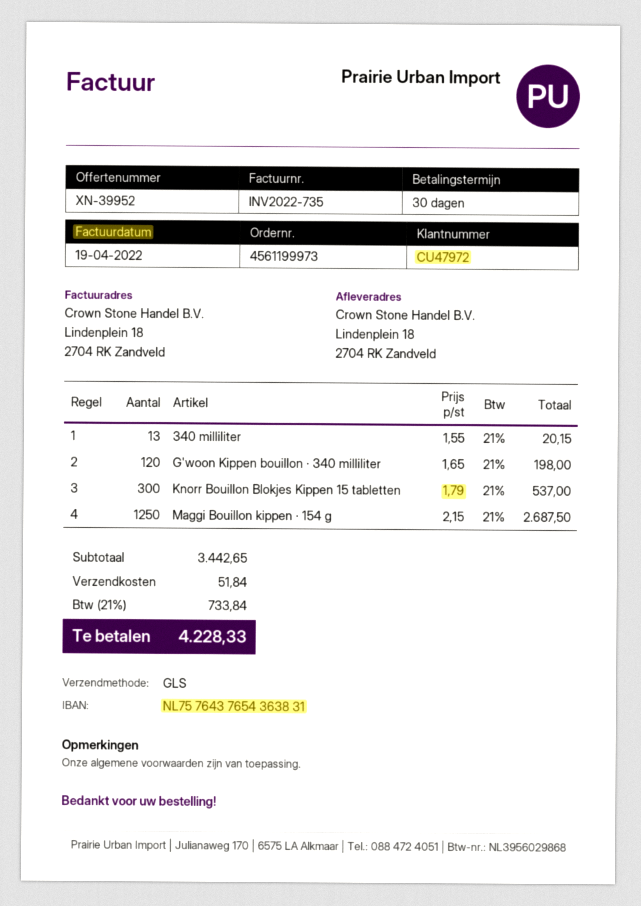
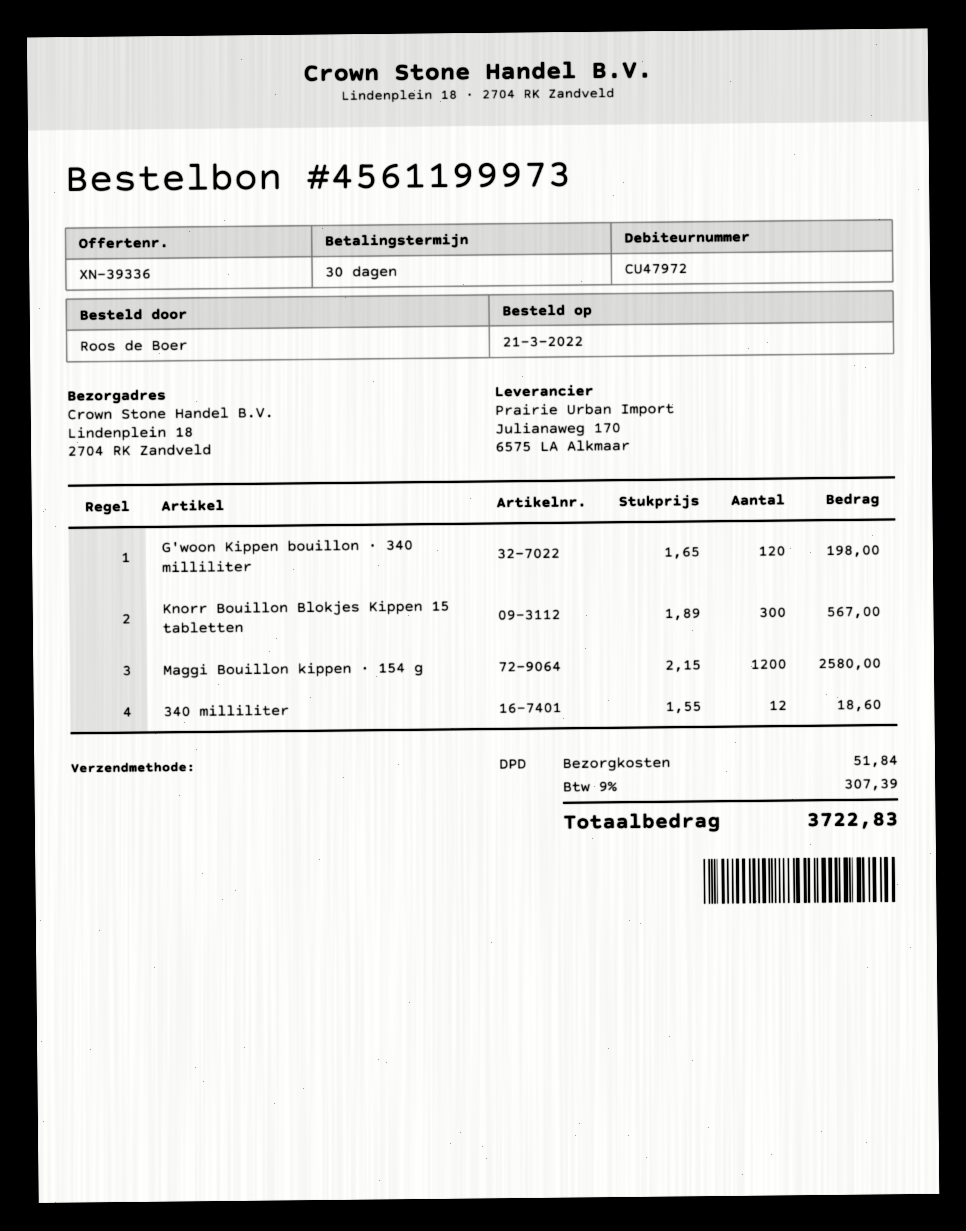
quote number: XN-39952 -> XN-39336
shipping method: GLS -> DPD
340 milliliter: 13 x 1.55 = 20.15 -> 12 x 1.55 = 18.60
Knorr Bouillon Blokjes Kippen 15 tabletten: 300 x 1.79 = 537.00 -> 300 x 1.89 = 567.00
Maggi Bouillon kippen · 154 g: 1250 x 2.15 = 2687.50 -> 1200 x 2.15 = 2580.00
tax: 21% = 733.84 -> 9% = 307.39
total: 4228.33 -> 3722.83

